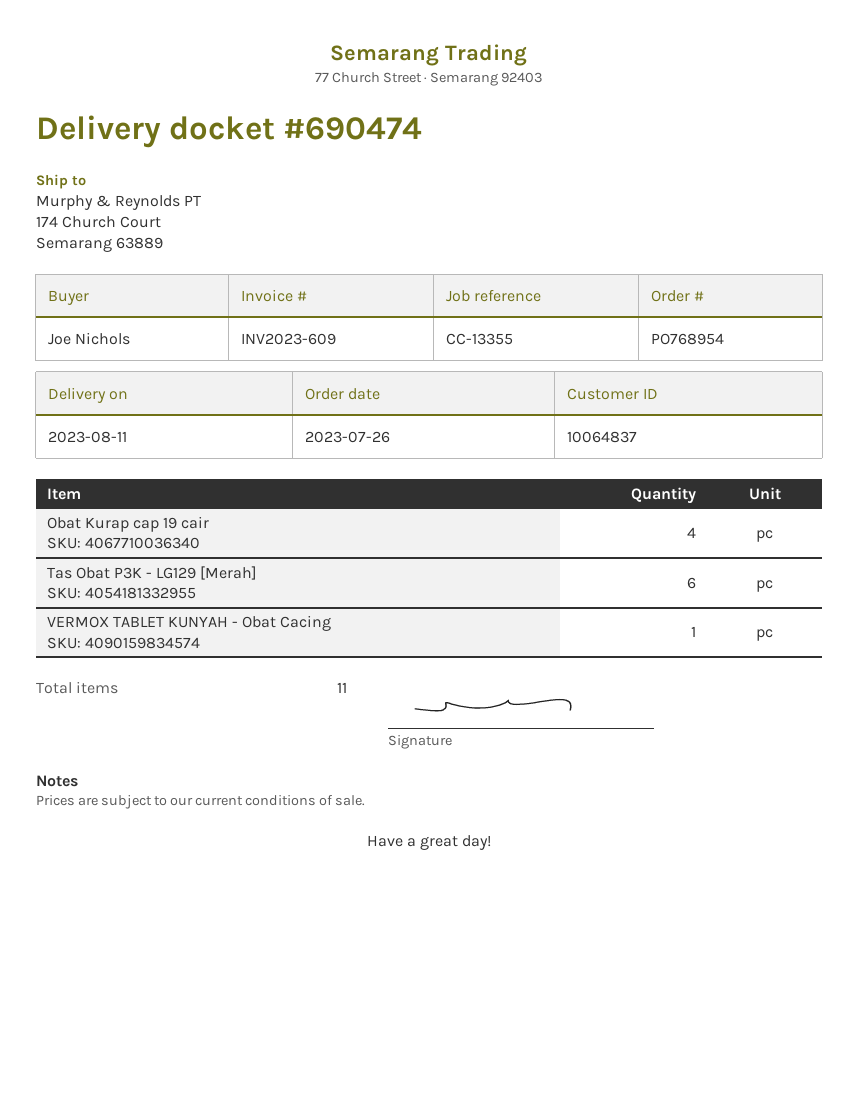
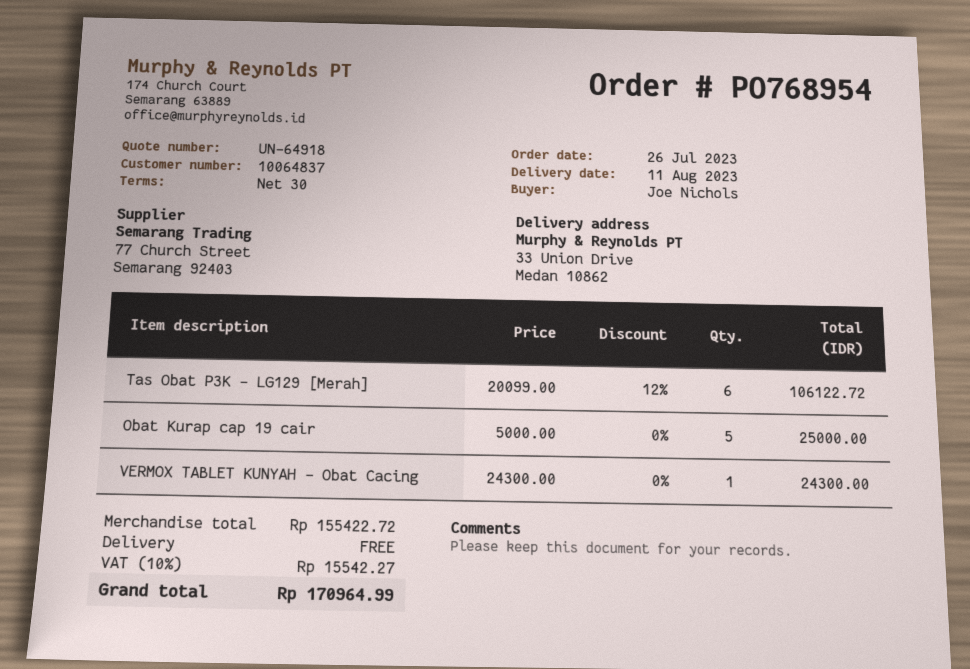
ship to: 174 Church Court, Semarang 63889 -> 33 Union Drive, Medan 10862
Obat Kurap cap 19 cair: 4 -> 5

